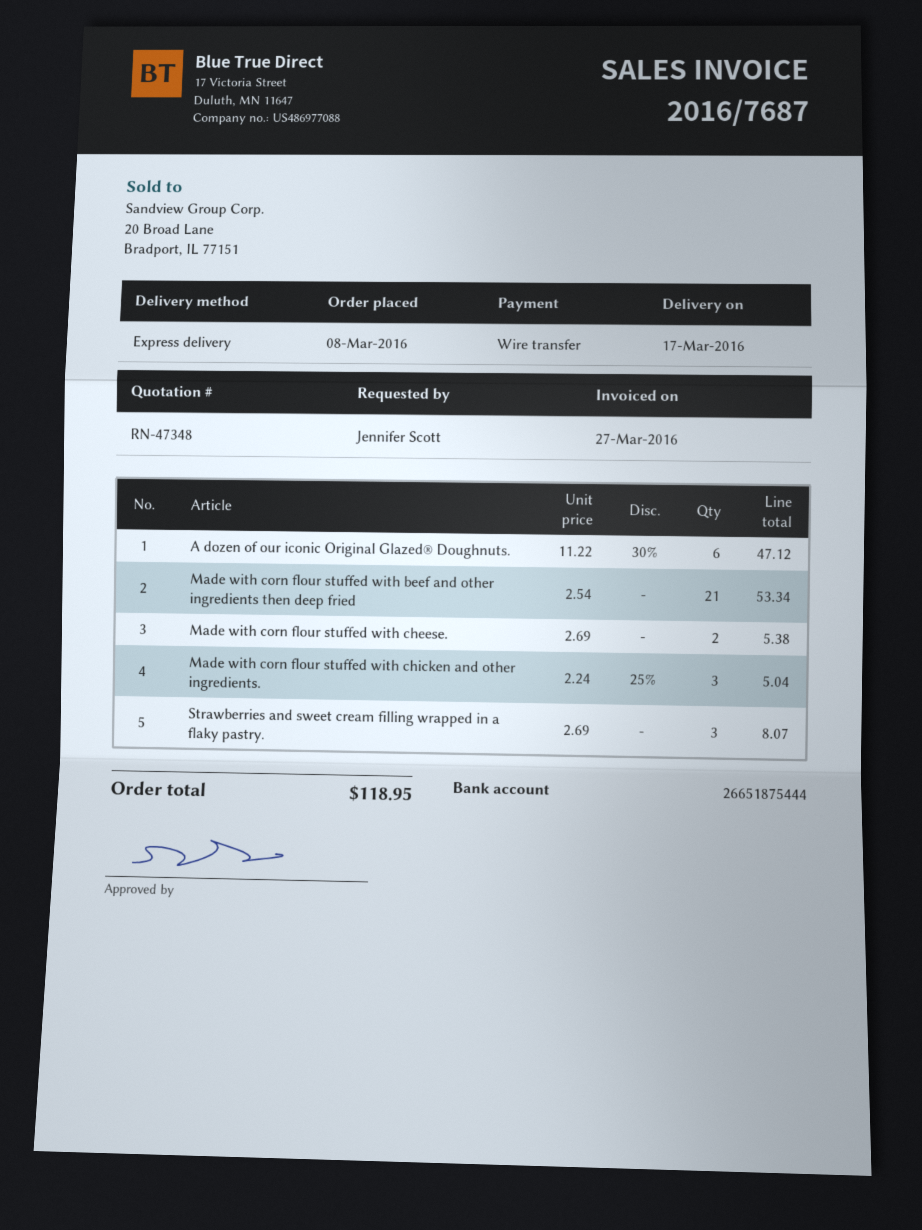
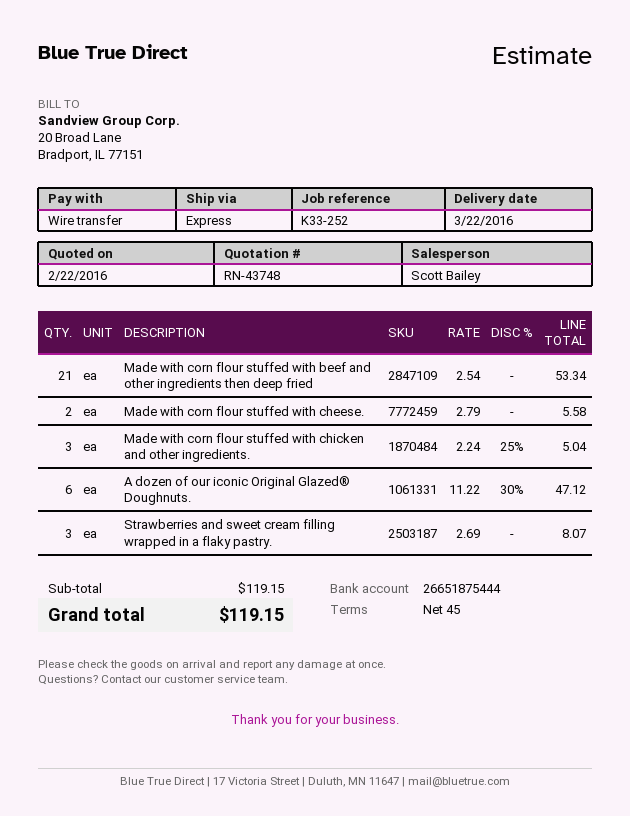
quote number: RN-47348 -> RN-43748
delivery date: 2016-03-17 -> 2016-03-22
Made with corn flour stuffed with cheese.: 2 x 2.69 = 5.38 -> 2 x 2.79 = 5.58
total: 118.95 -> 119.15

